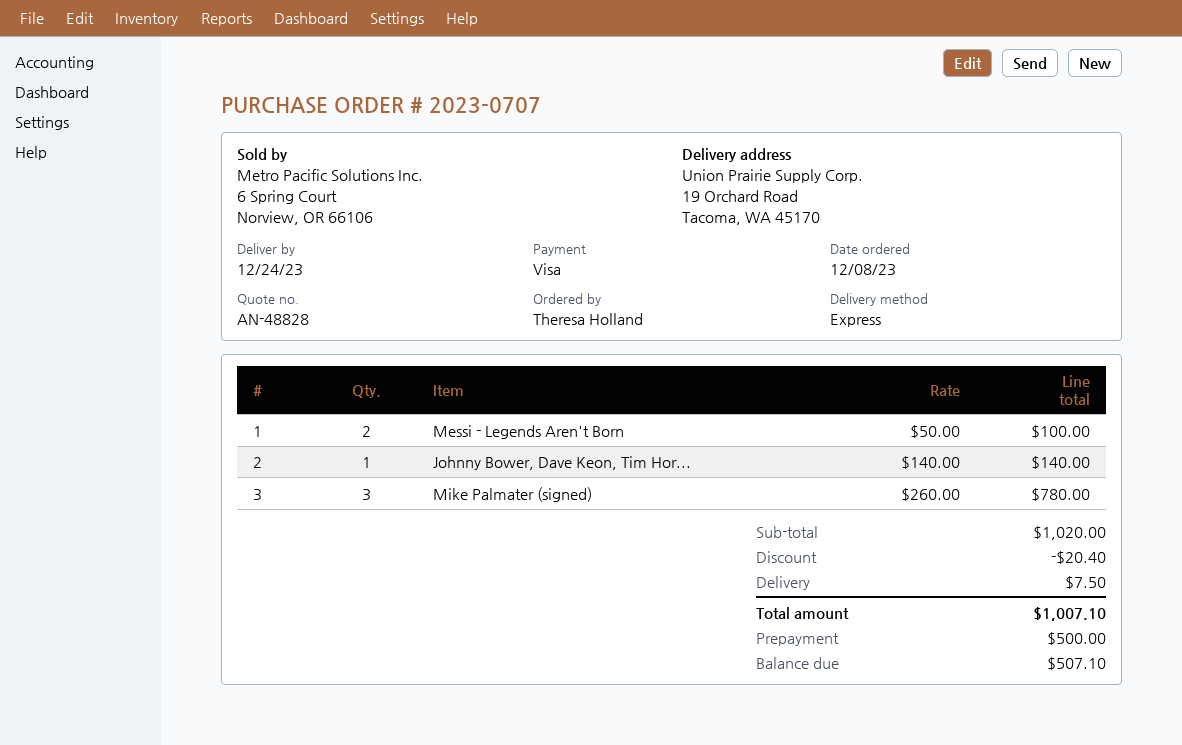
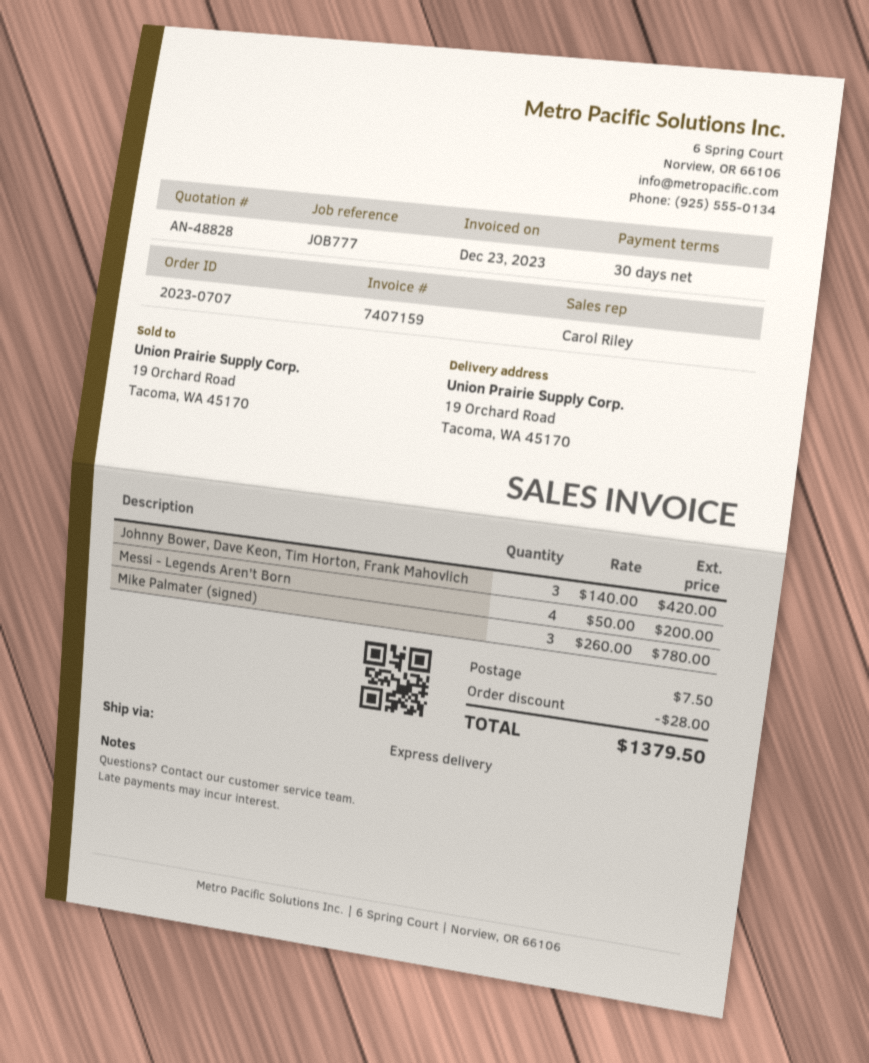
Messi - Legends Aren't Born: 2 x 50.00 = 100.00 -> 4 x 50.00 = 200.00
Johnny Bower, Dave Keon, Tim Hor...: 1 x 140.00 = 140.00 -> 3 x 140.00 = 420.00
discount: 20.40 -> 28.00
total: 1007.10 -> 1379.50

